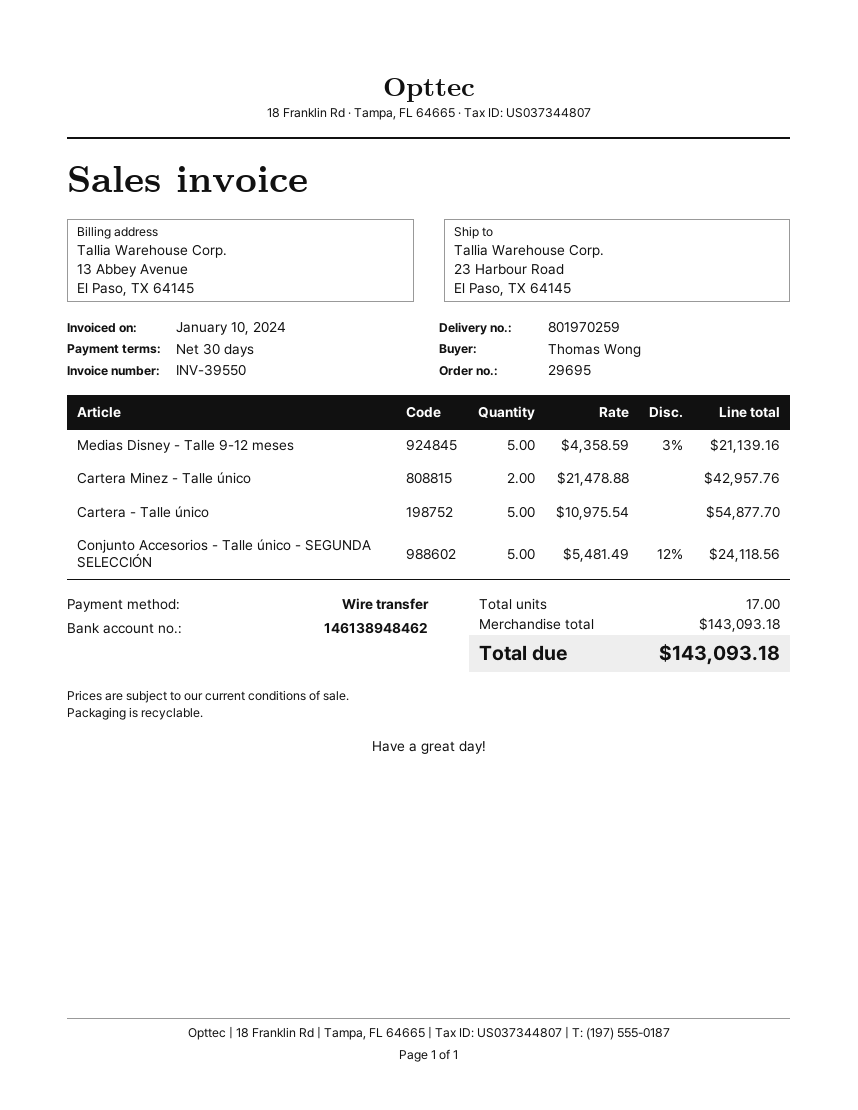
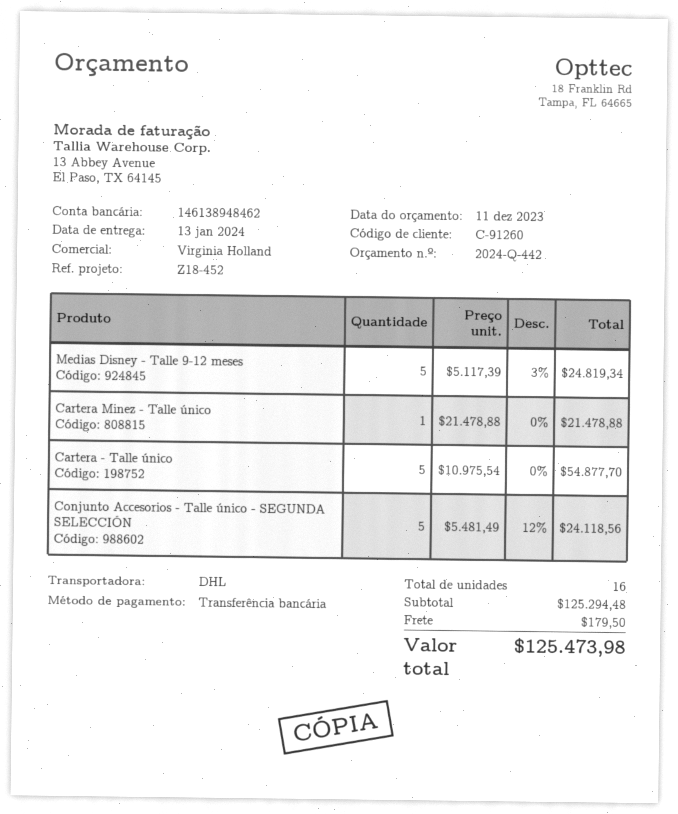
Medias Disney - Talle 9-12 meses: 5 x 4358.59 - 3% = 21139.16 -> 5 x 5117.39 - 3% = 24819.34
Cartera Minez - Talle único: 2 x 21478.88 = 42957.76 -> 1 x 21478.88 = 21478.88
total quantity: 17 -> 16
subtotal: 143093.18 -> 125294.48
shipping: none -> 179.50
total: 143093.18 -> 125473.98

